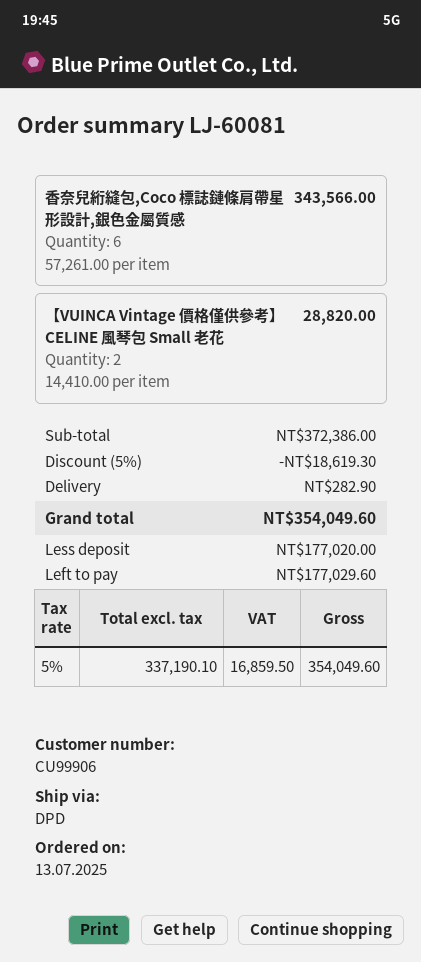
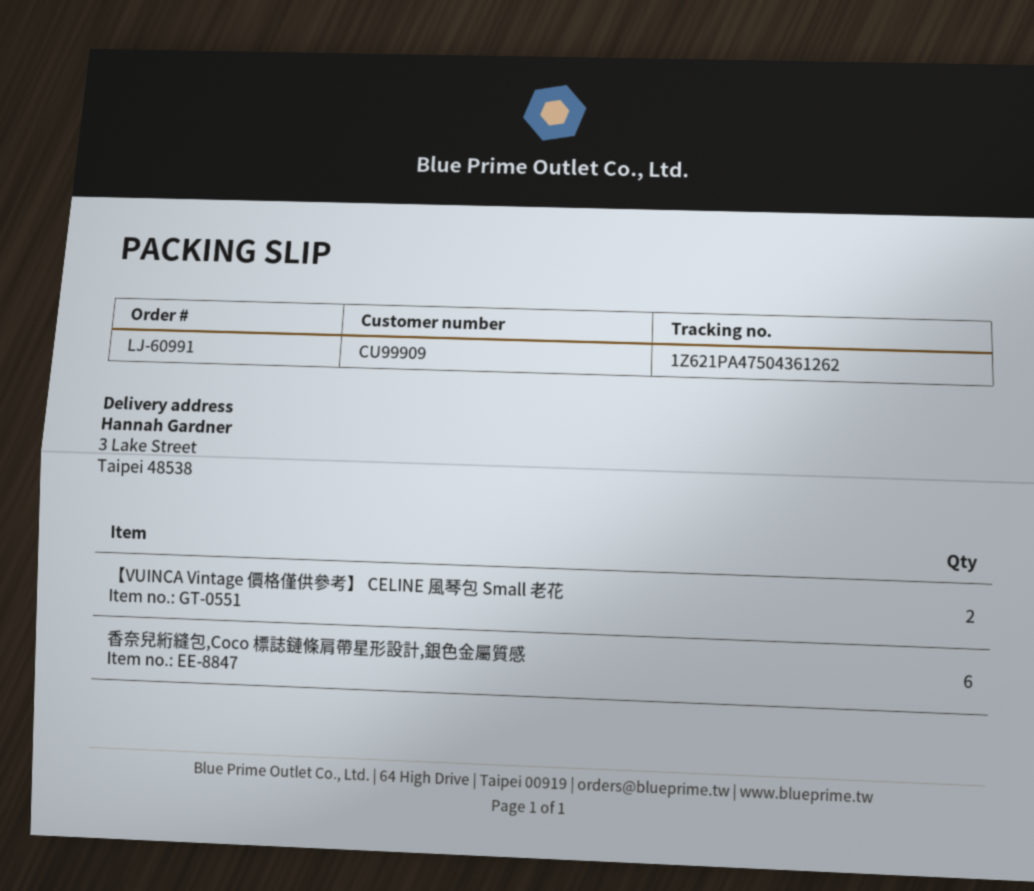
order number: LJ-60081 -> LJ-60991
customer number: CU99906 -> CU99909

